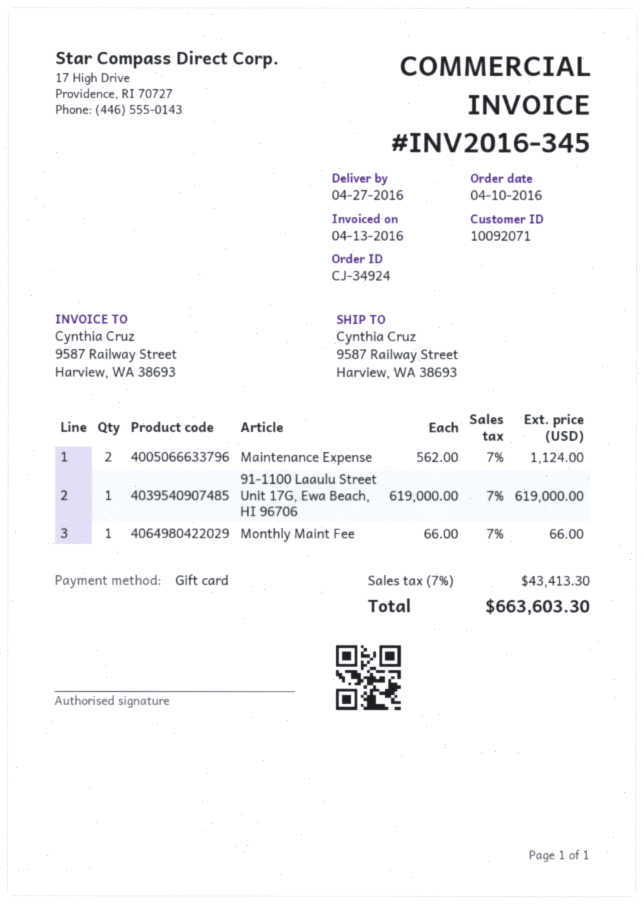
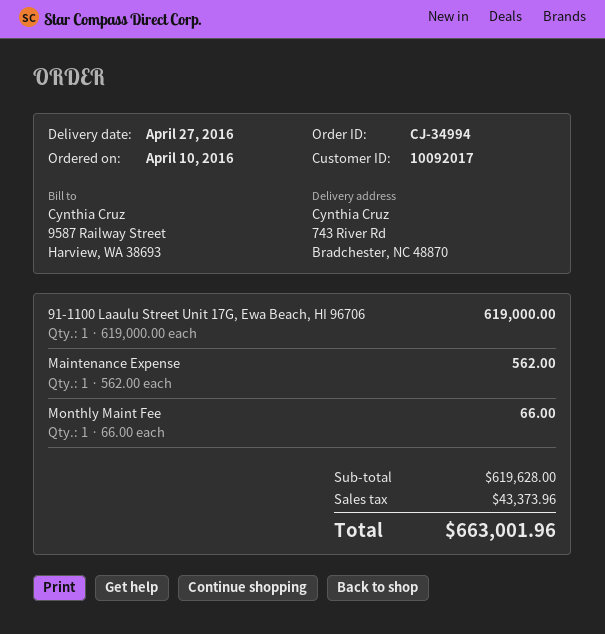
order number: CJ-34924 -> CJ-34994
customer number: 10092071 -> 10092017
ship to: 9587 Railway Street, Harview, WA 38693 -> 743 River Rd, Bradchester, NC 48870
Maintenance Expense: 2 x 562.00 = 1124.00 -> 1 x 562.00 = 562.00
tax: 43413.30 -> 43373.96
total: 663603.30 -> 663001.96

